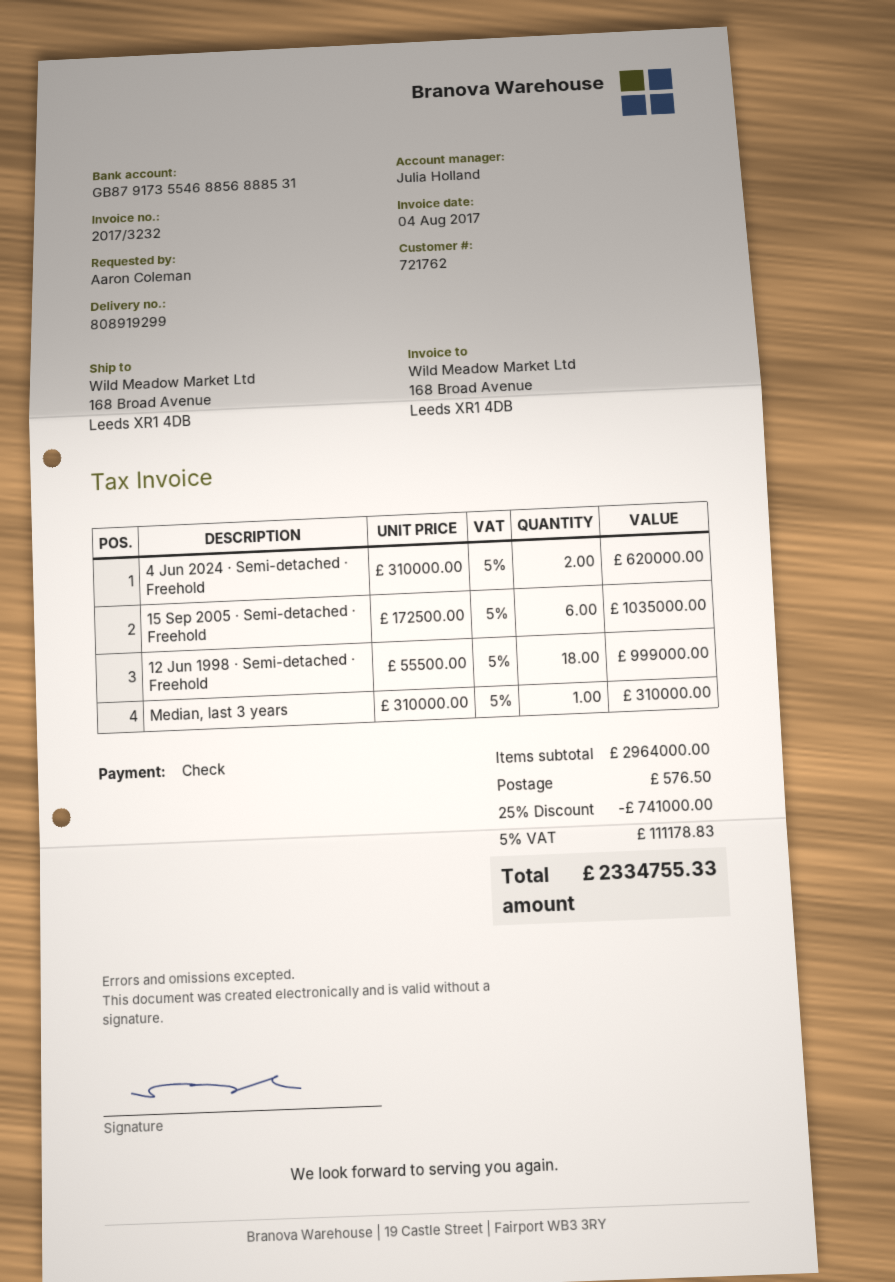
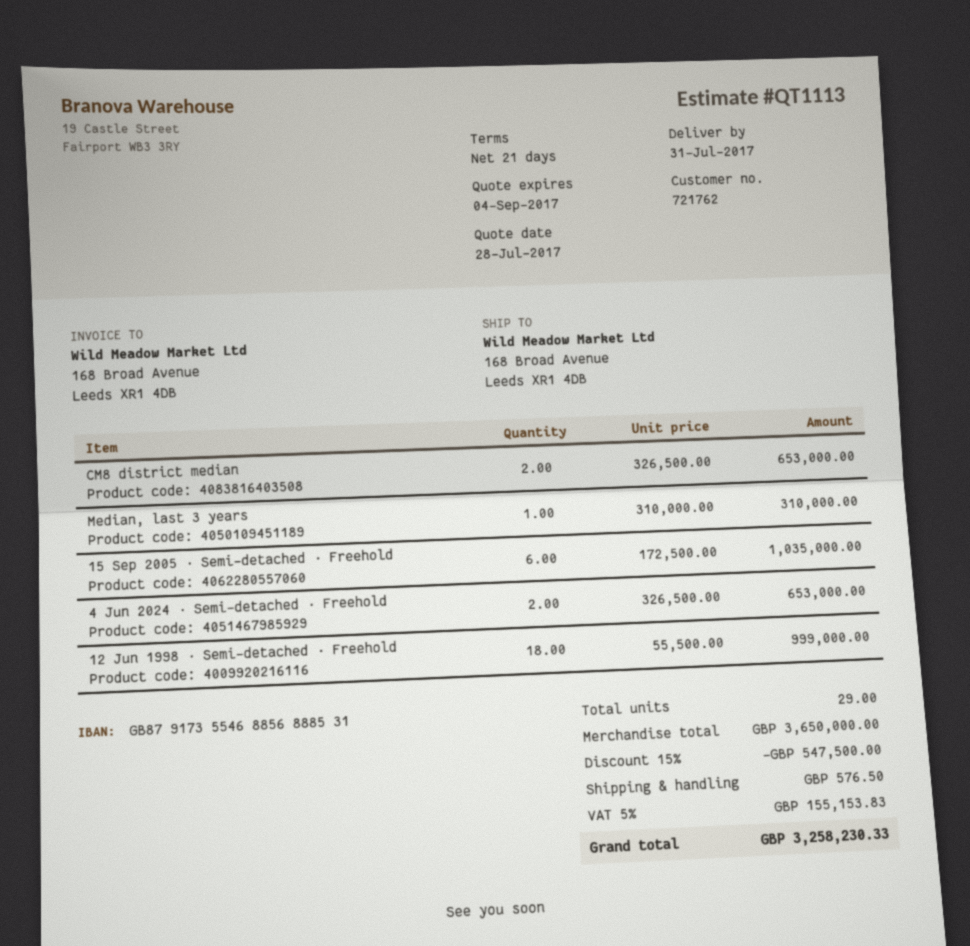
4 Jun 2024 · Semi-detached · Freehold: 2 x 310000.00 = 620000.00 -> 2 x 326500.00 = 653000.00
CM8 district median: none -> 2 x 326500.00 = 653000.00
subtotal: 2964000.00 -> 3650000.00
discount: 25% = 741000.00 -> 15% = 547500.00
tax: 5% = 111178.83 -> 5% = 155153.83
total: 2334755.33 -> 3258230.33

